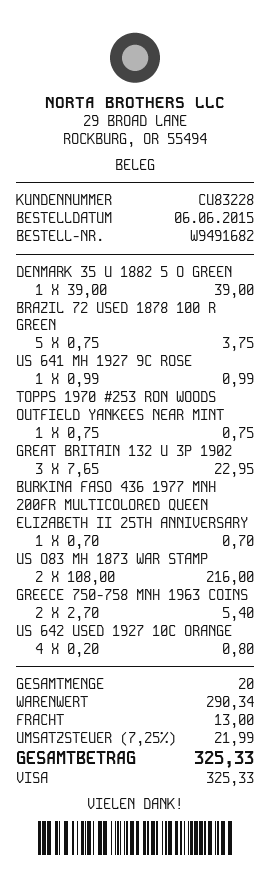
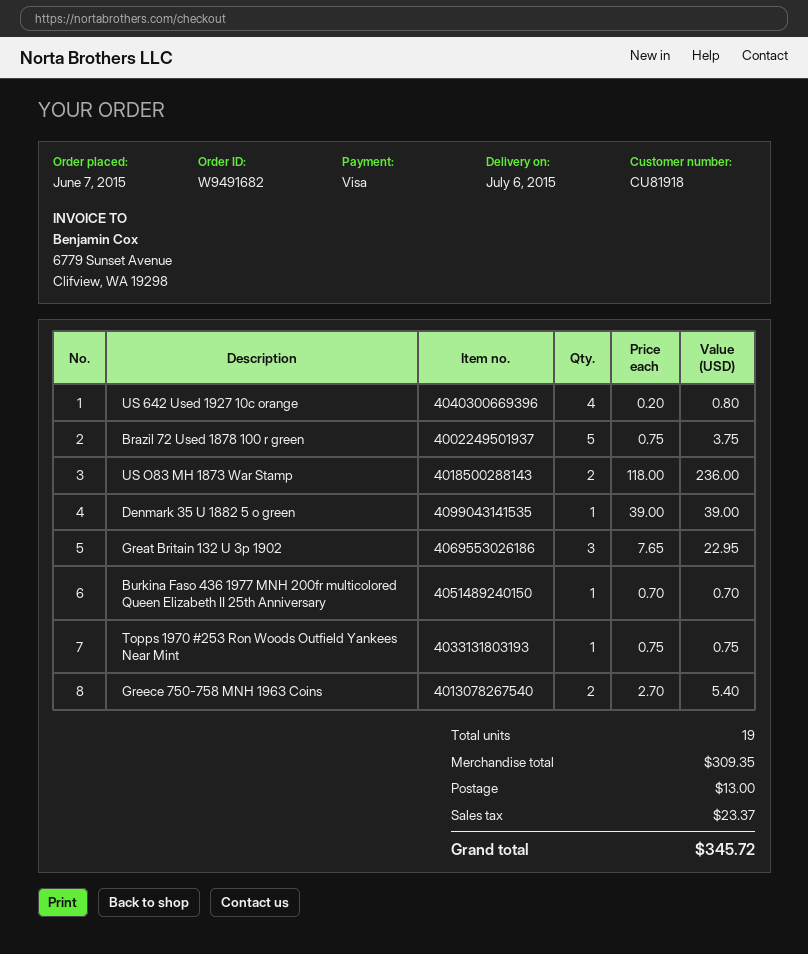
order date: 2015-06-06 -> 2015-06-07
customer number: CU83228 -> CU81918
US 641 MH 1927 9C ROSE: 1 x 0.99 = 0.99 -> none
US O83 MH 1873 WAR STAMP: 2 x 108.00 = 216.00 -> 2 x 118.00 = 236.00
total quantity: 20 -> 19
subtotal: 290.34 -> 309.35
tax: 21.99 -> 23.37
total: 325.33 -> 345.72

